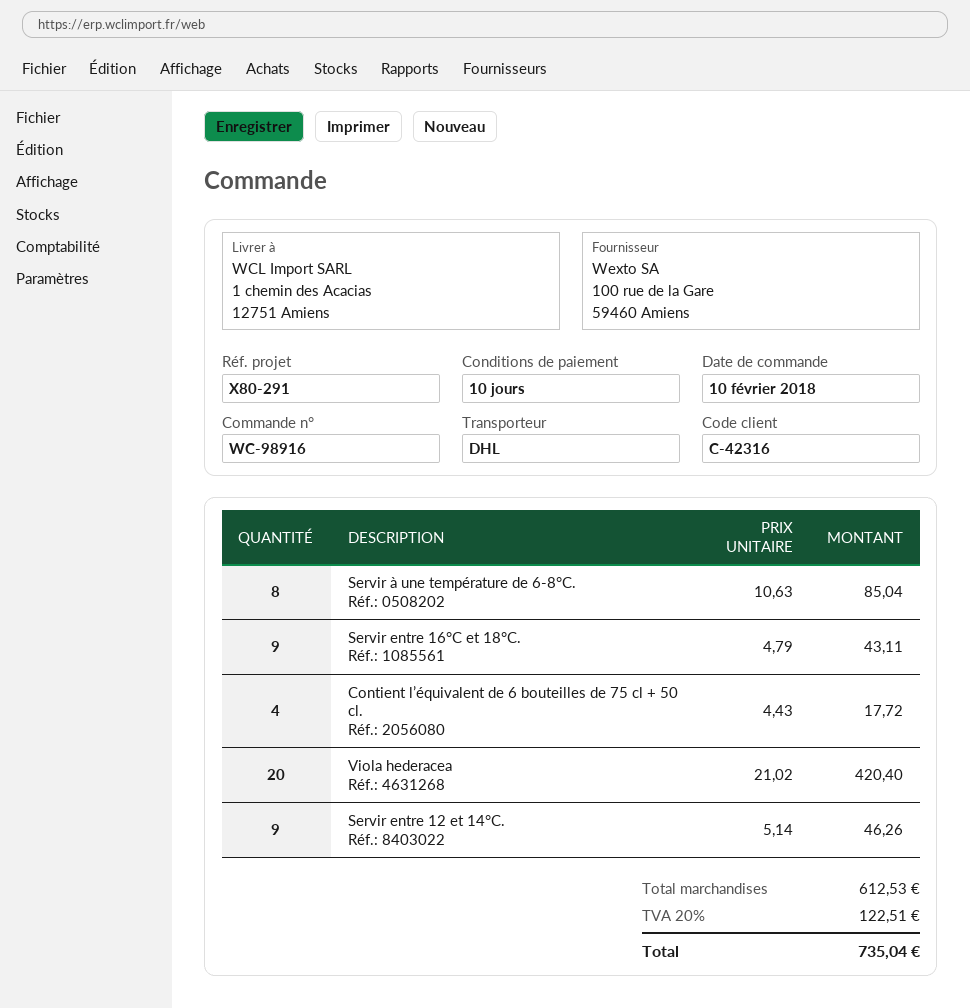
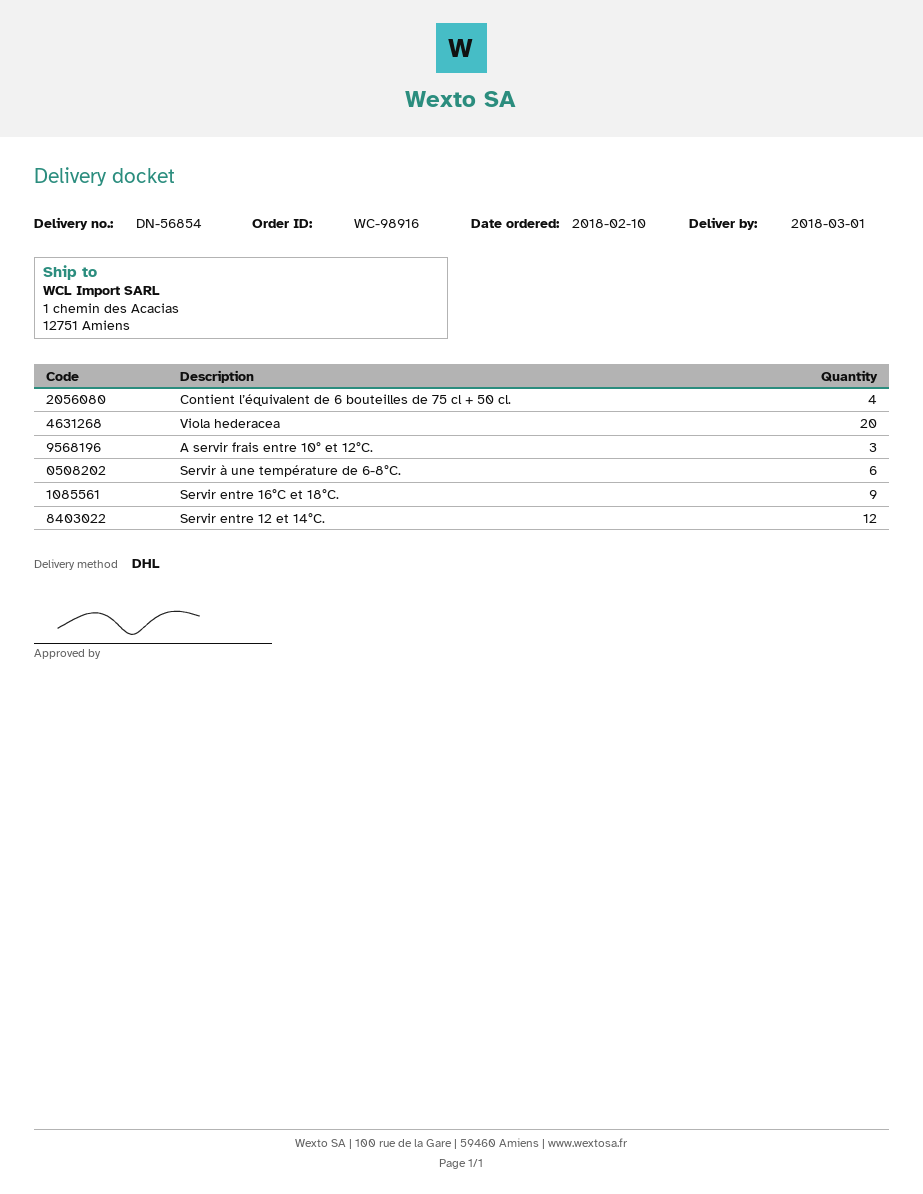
Servir à une température de 6-8°C.: 8 -> 6
Servir entre 12 et 14°C.: 9 -> 12
A servir frais entre 10° et 12°C.: none -> 3

